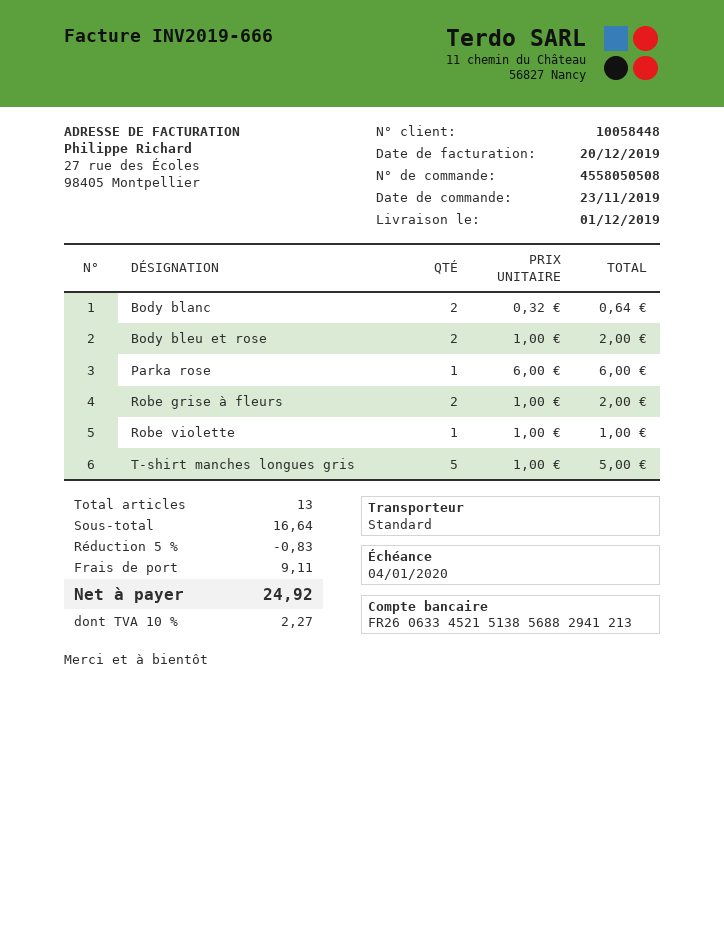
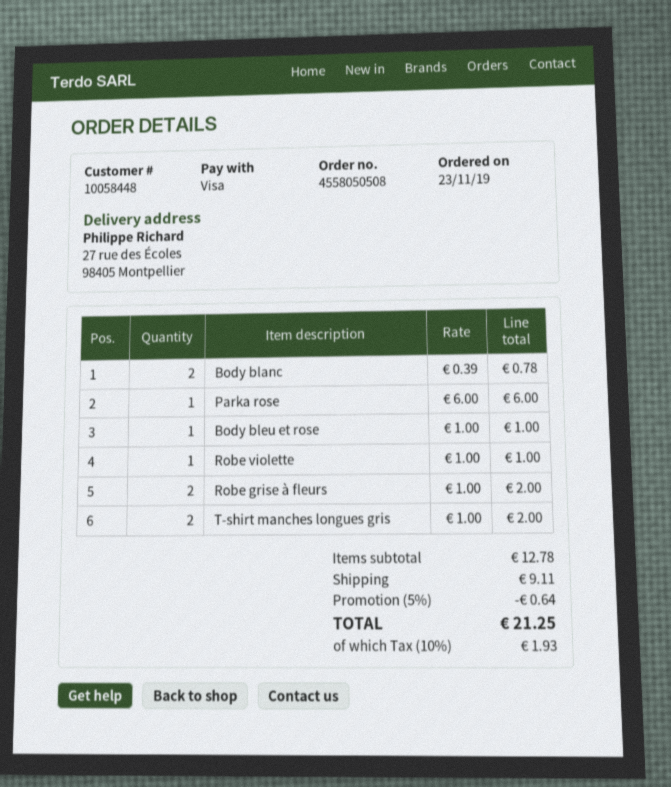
Body blanc: 2 x 0.32 = 0.64 -> 2 x 0.39 = 0.78
Body bleu et rose: 2 x 1.00 = 2.00 -> 1 x 1.00 = 1.00
T-shirt manches longues gris: 5 x 1.00 = 5.00 -> 2 x 1.00 = 2.00
subtotal: 16.64 -> 12.78
discount: 5% = 0.83 -> 5% = 0.64
tax: 10% = 2.27 -> 10% = 1.93
total: 24.92 -> 21.25

